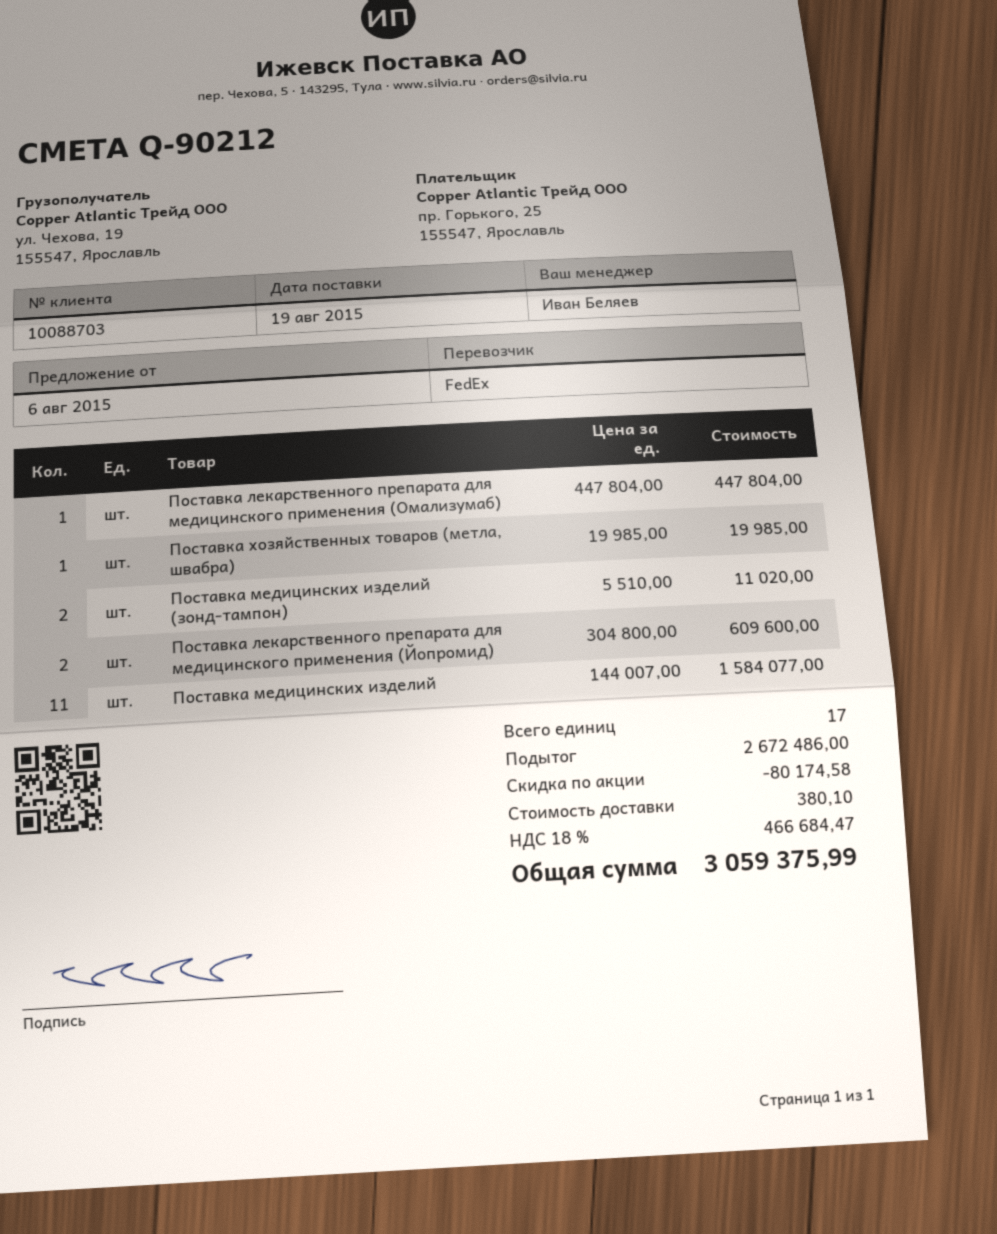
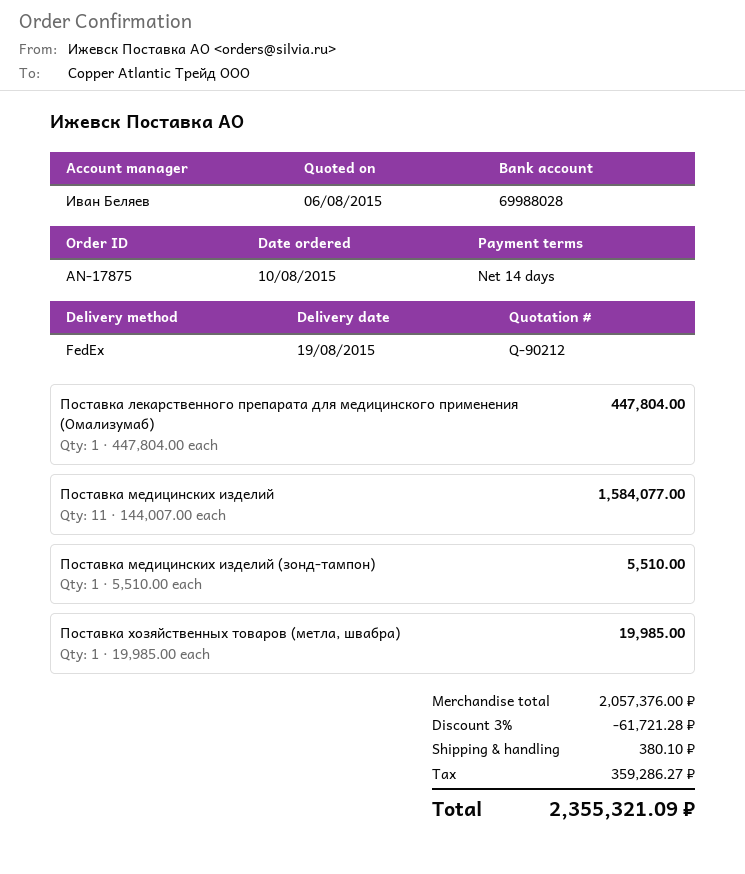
Поставка медицинских изделий (зонд-тампон): 2 x 5510.00 = 11020.00 -> 1 x 5510.00 = 5510.00
Поставка лекарственного препарата для медицинского применения (Йопромид): 2 x 304800.00 = 609600.00 -> none
subtotal: 2672486.00 -> 2057376.00
discount: 80174.58 -> 61721.28
tax: 466684.47 -> 359286.27
total: 3059375.99 -> 2355321.09

